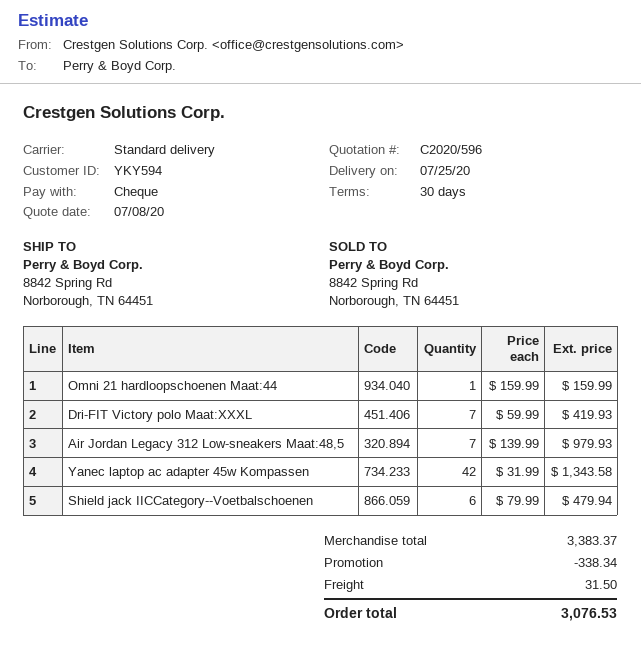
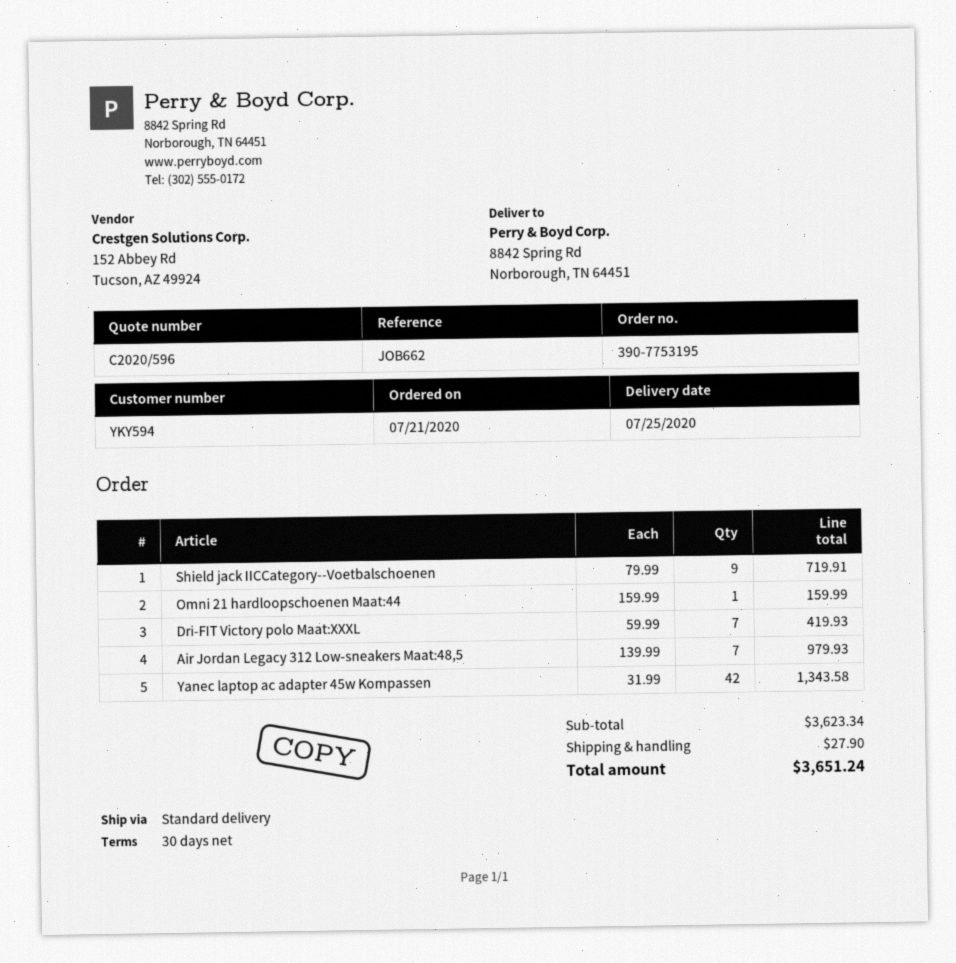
Shield jack IICCategory--Voetbalschoenen: 6 x 79.99 = 479.94 -> 9 x 79.99 = 719.91
subtotal: 3383.37 -> 3623.34
discount: 338.34 -> none
shipping: 31.50 -> 27.90
total: 3076.53 -> 3651.24

